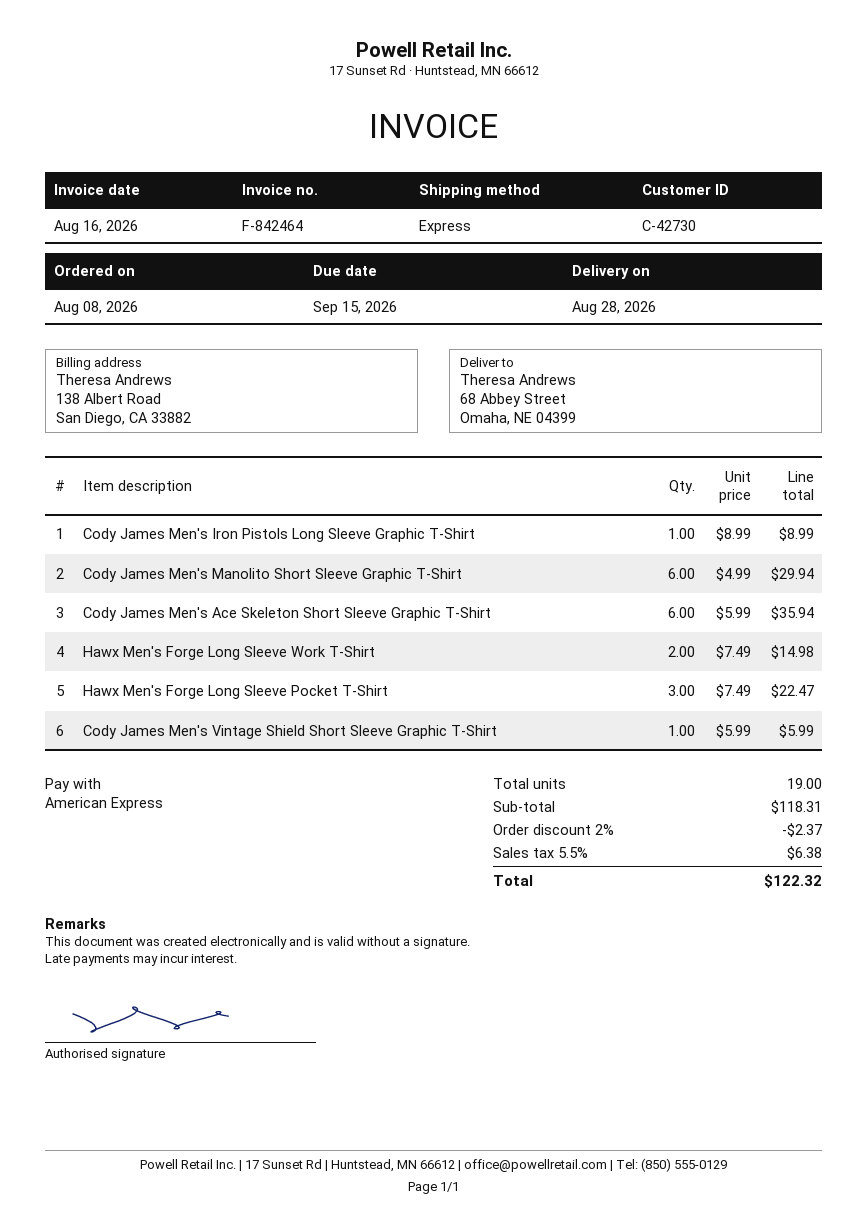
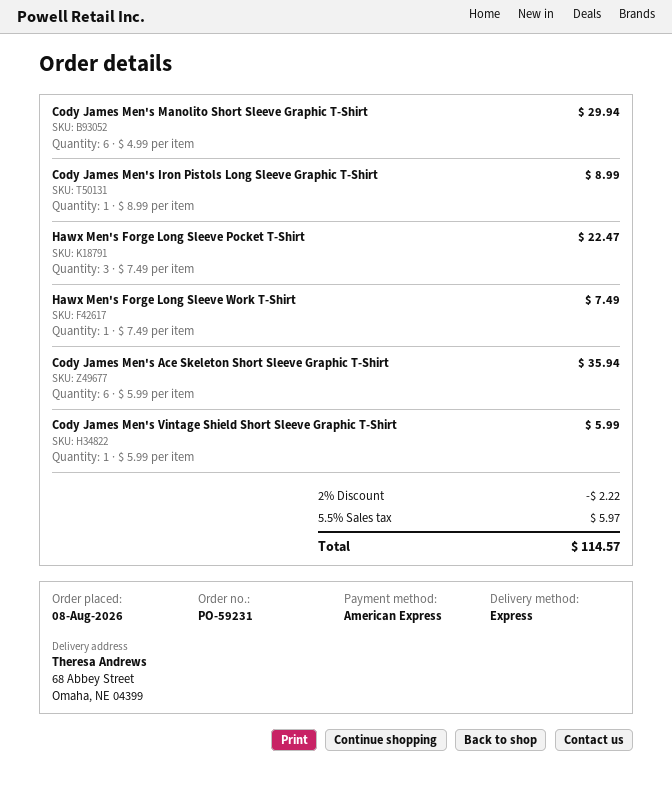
Hawx Men's Forge Long Sleeve Work T-Shirt: 2 x 7.49 = 14.98 -> 1 x 7.49 = 7.49
discount: 2% = 2.37 -> 2% = 2.22
tax: 5.5% = 6.38 -> 5.5% = 5.97
total: 122.32 -> 114.57

